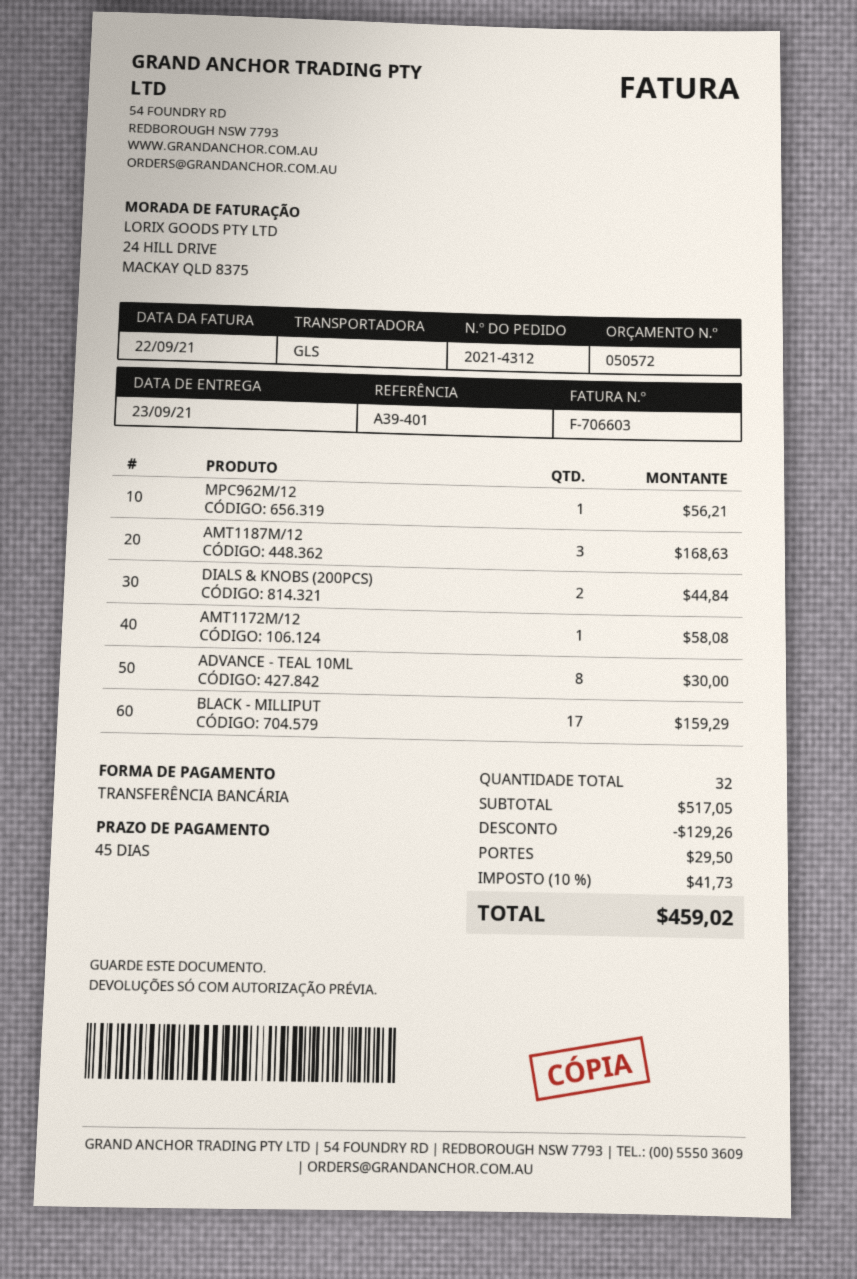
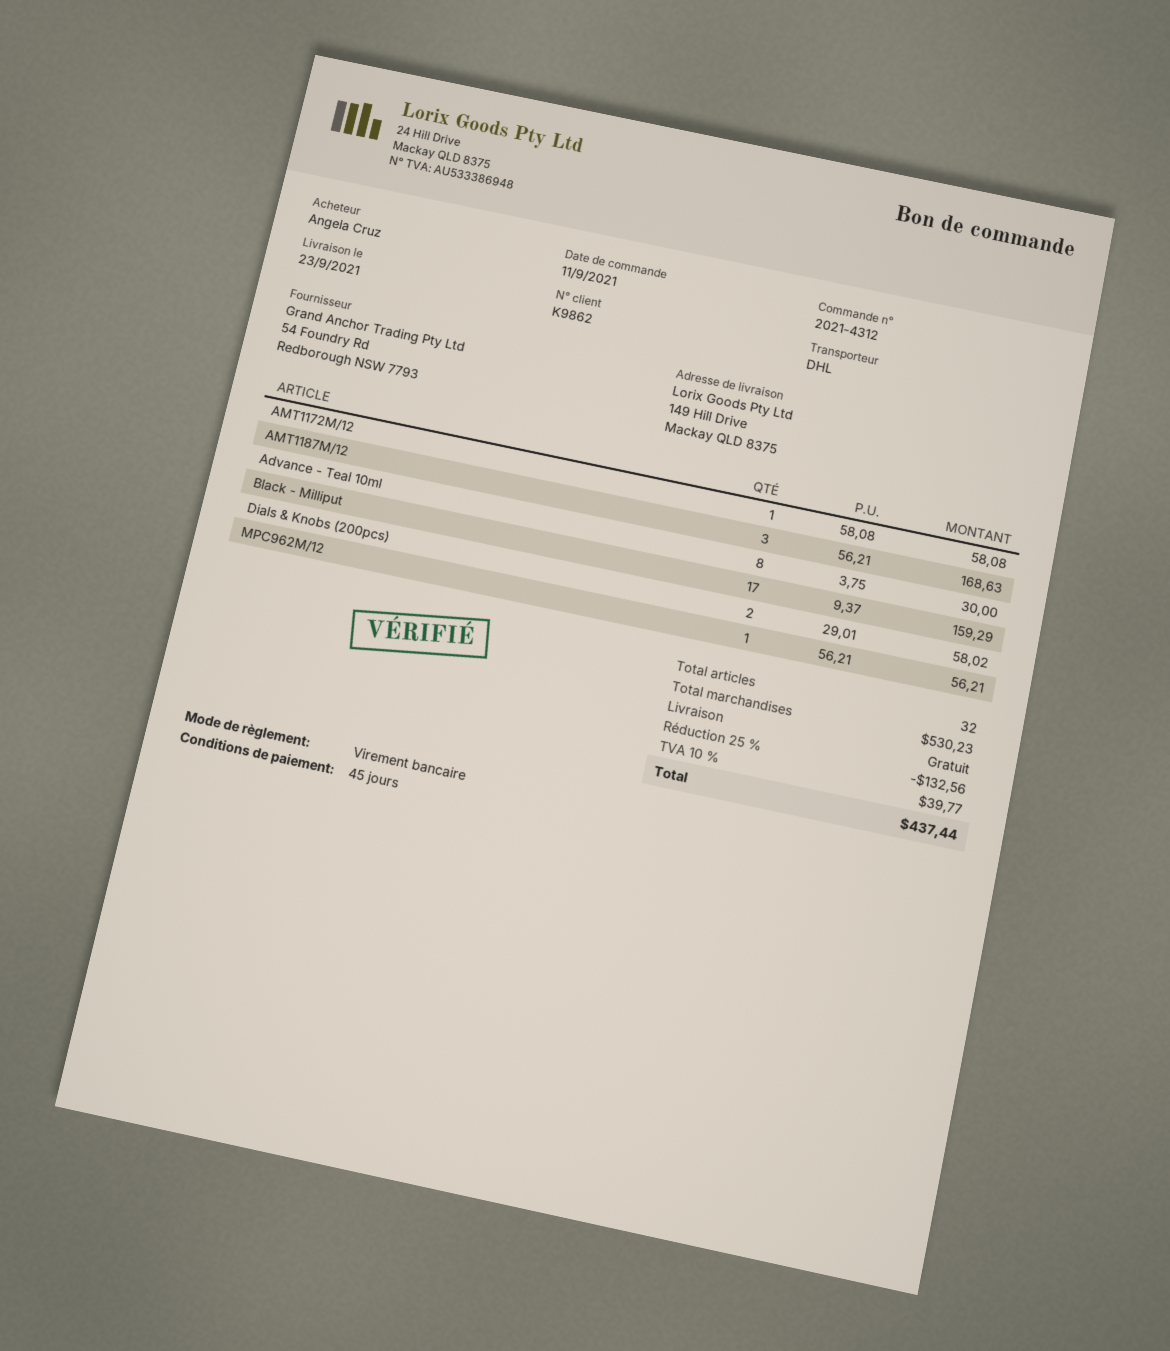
shipping method: GLS -> DHL
DIALS & KNOBS (200PCS): 2 for 44.84 -> 2 for 58.02
subtotal: 517.05 -> 530.23
discount: 129.26 -> 132.56
shipping: 29.50 -> 0.00
tax: 10% = 41.73 -> 10% = 39.77
total: 459.02 -> 437.44

